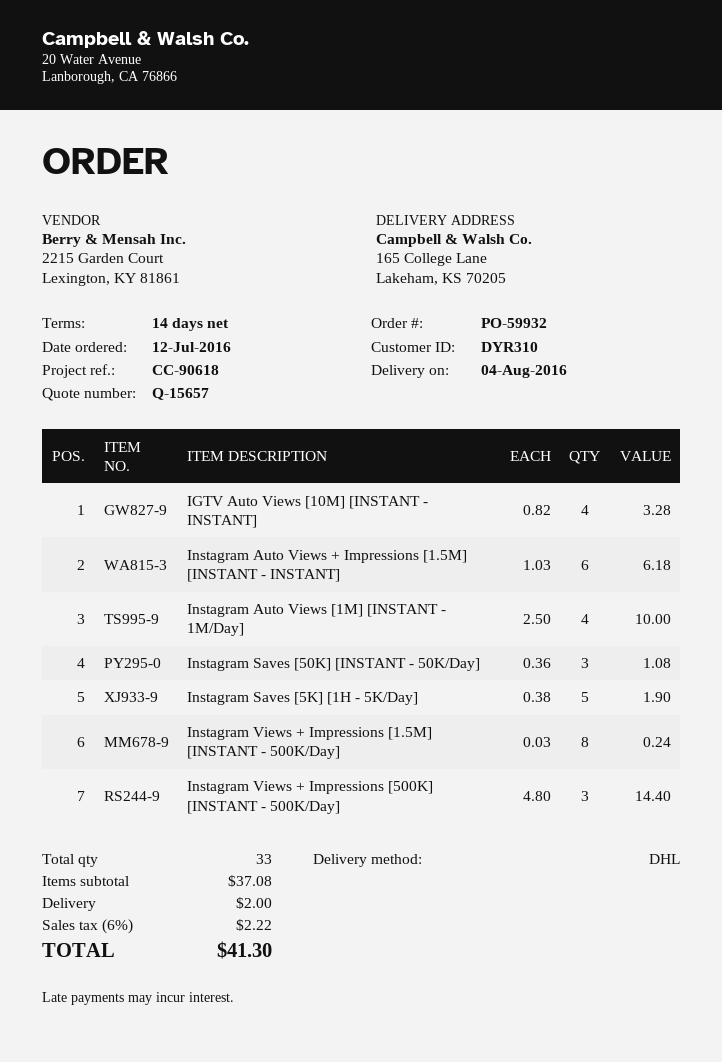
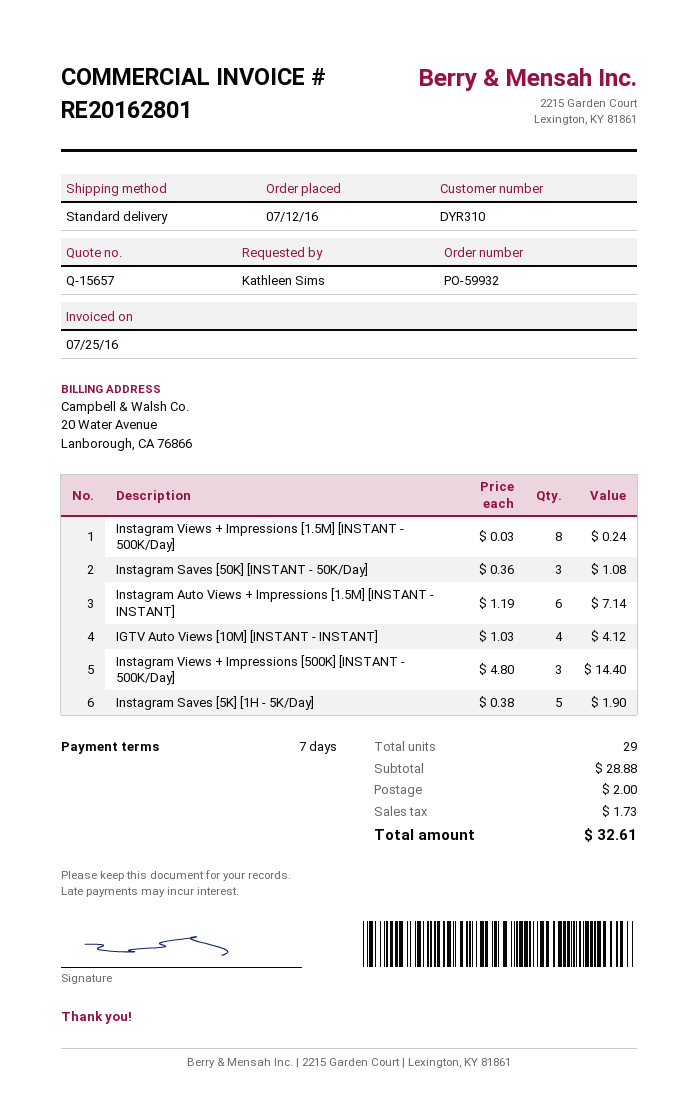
payment terms: 14 days -> 7 days
shipping method: DHL -> standard
IGTV Auto Views [10M] [INSTANT - INSTANT]: 4 x 0.82 = 3.28 -> 4 x 1.03 = 4.12
Instagram Auto Views + Impressions [1.5M] [INSTANT - INSTANT]: 6 x 1.03 = 6.18 -> 6 x 1.19 = 7.14
Instagram Auto Views [1M] [INSTANT - 1M/Day]: 4 x 2.50 = 10.00 -> none
total quantity: 33 -> 29
subtotal: 37.08 -> 28.88
tax: 2.22 -> 1.73
total: 41.30 -> 32.61

